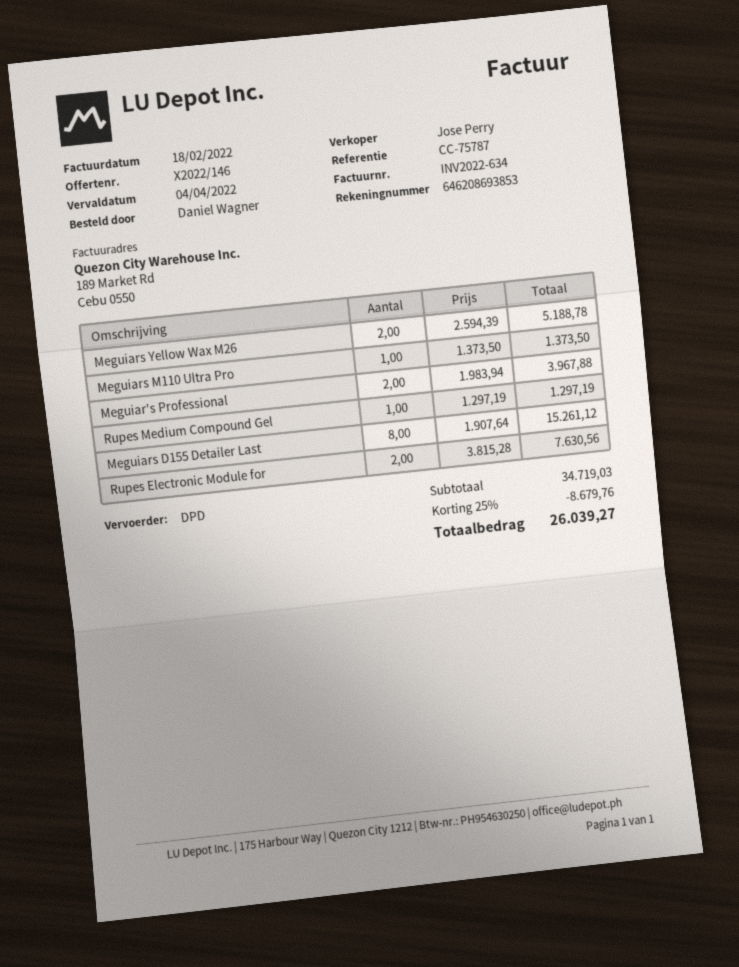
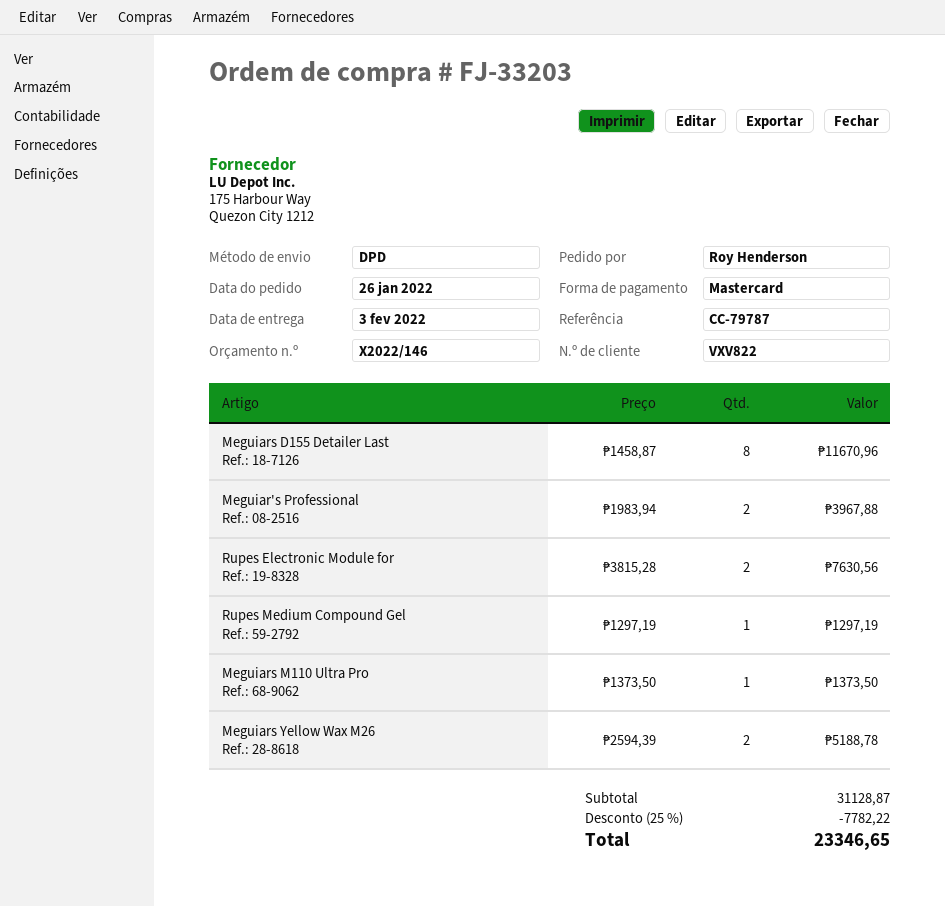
reference: CC-75787 -> CC-79787
ordered by: Daniel Wagner -> Roy Henderson
Meguiars D155 Detailer Last: 8 x 1907.64 = 15261.12 -> 8 x 1458.87 = 11670.96
subtotal: 34719.03 -> 31128.87
discount: 25% = 8679.76 -> 25% = 7782.22
total: 26039.27 -> 23346.65

